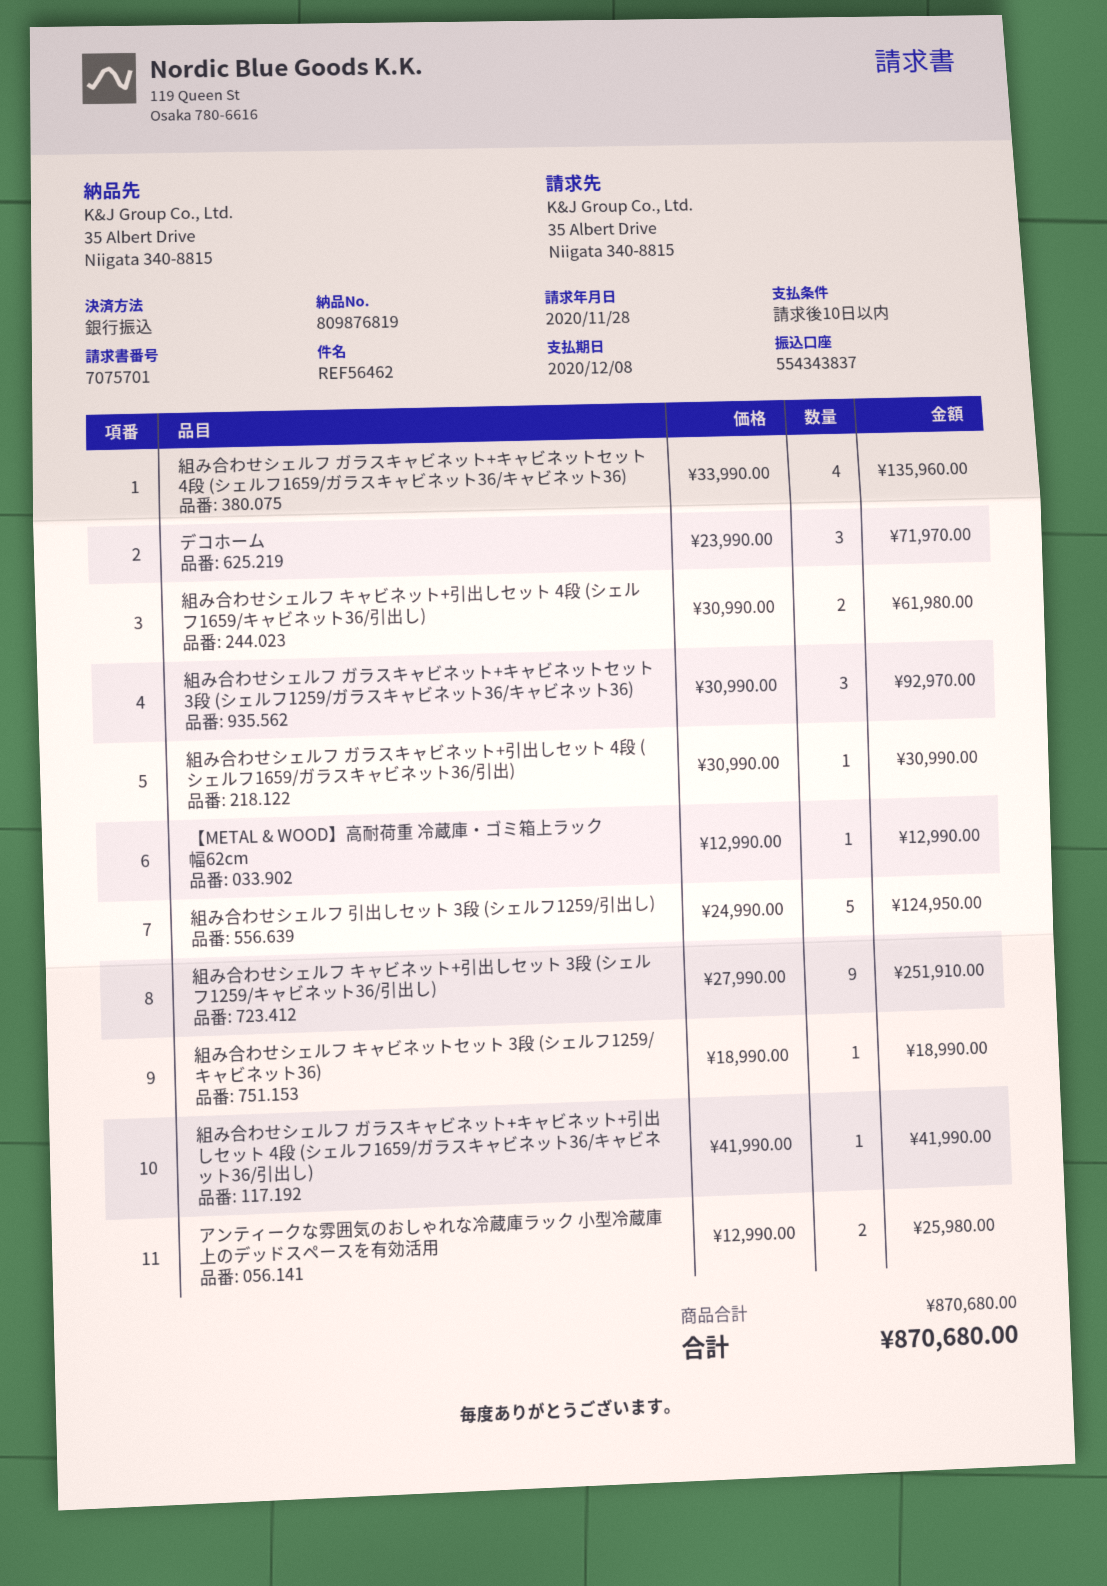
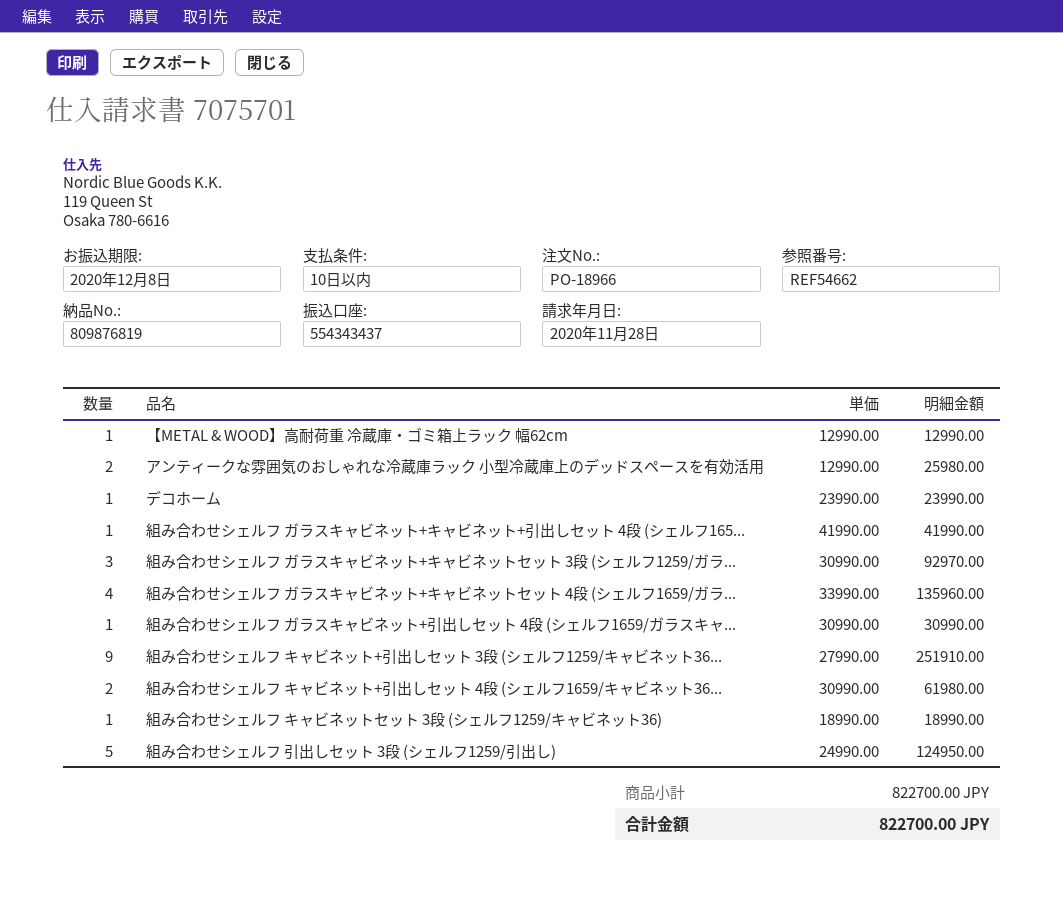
reference: REF56462 -> REF54662
bank account: 554343837 -> 554343437
デコホーム: 3 x 23990.00 = 71970.00 -> 1 x 23990.00 = 23990.00
subtotal: 870680.00 -> 822700.00
total: 870680.00 -> 822700.00

